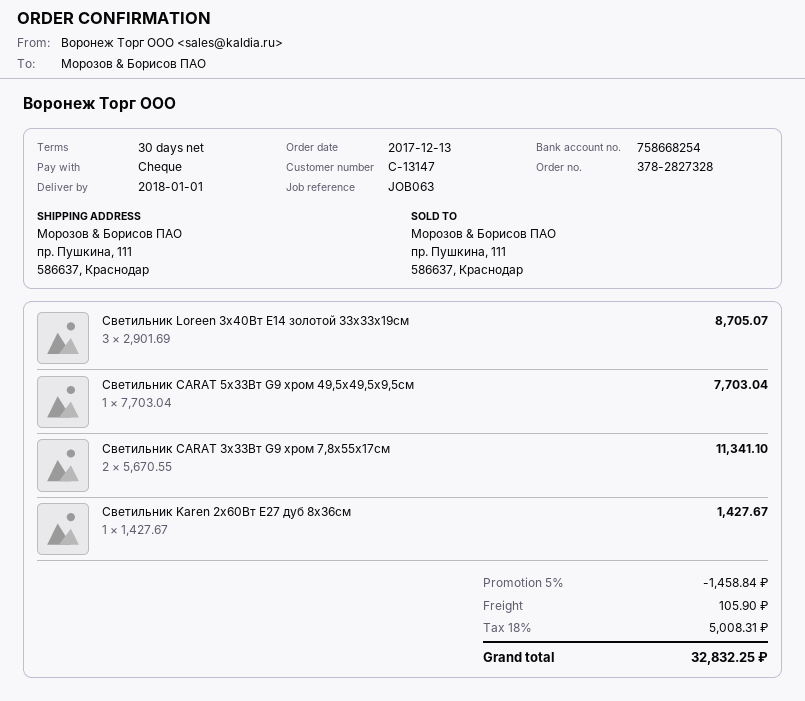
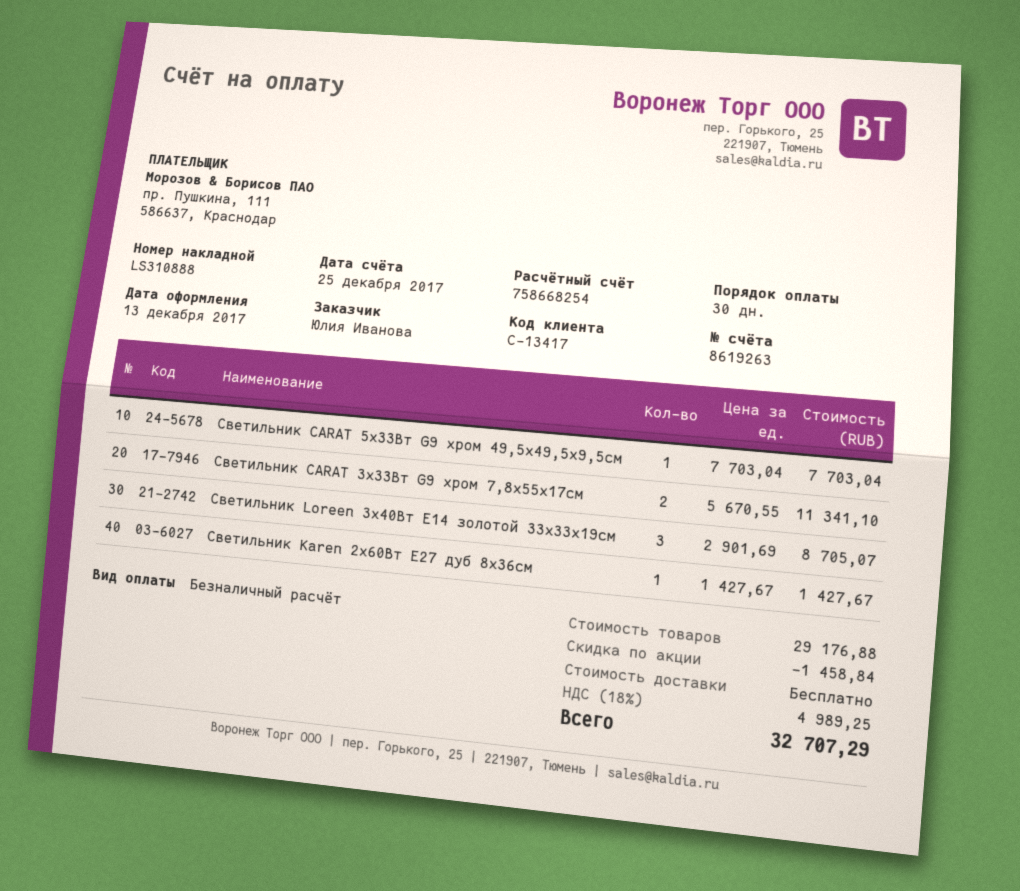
customer number: C-13147 -> C-13417
payment method: cheque -> bank transfer
shipping: 105.90 -> 0.00
tax: 18% = 5008.31 -> 18% = 4989.25
total: 32832.25 -> 32707.29

